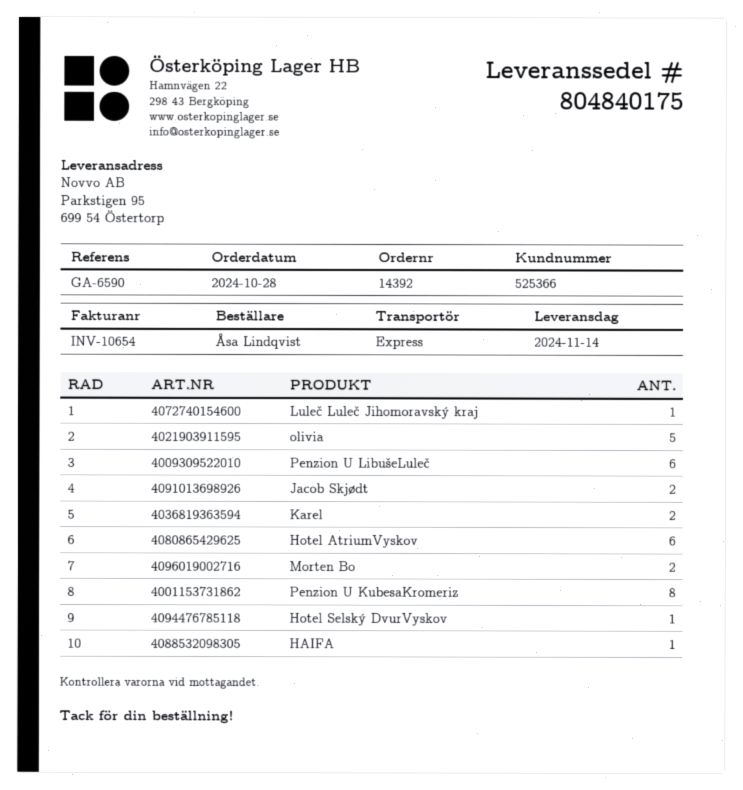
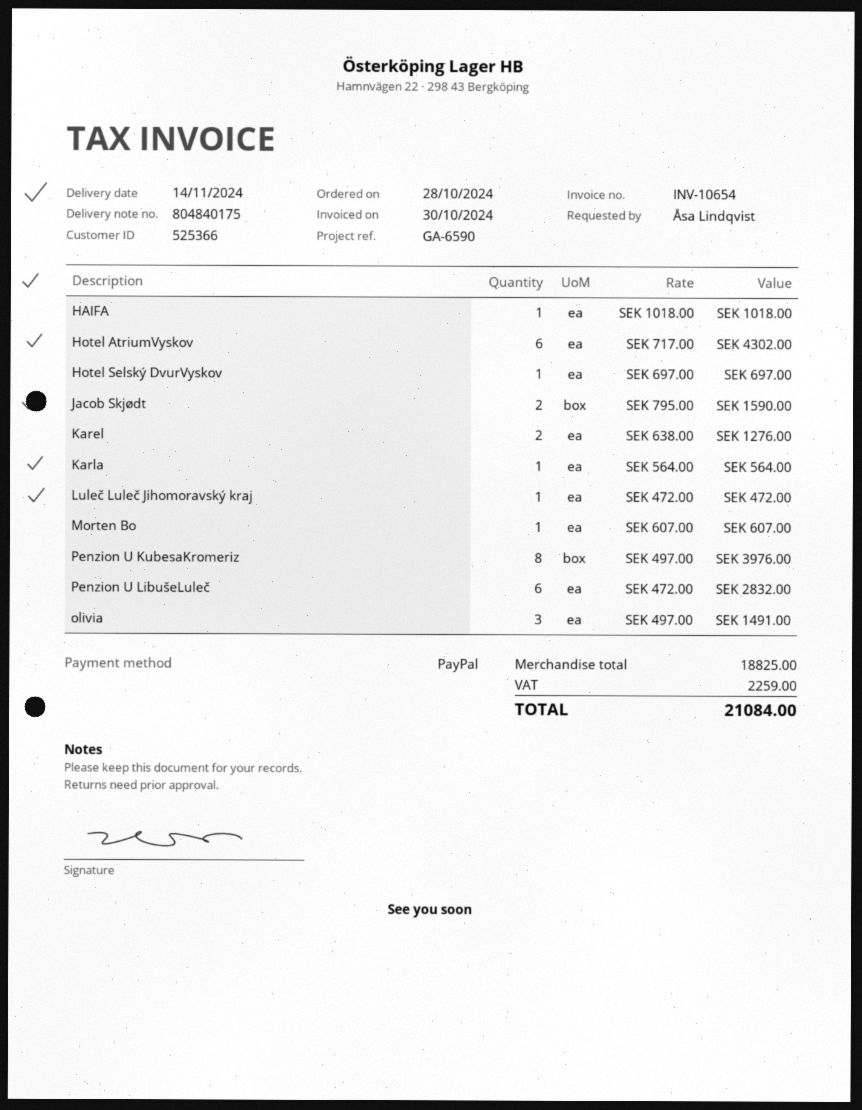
olivia: 5 -> 3
Morten Bo: 2 -> 1
Karla: none -> 1

